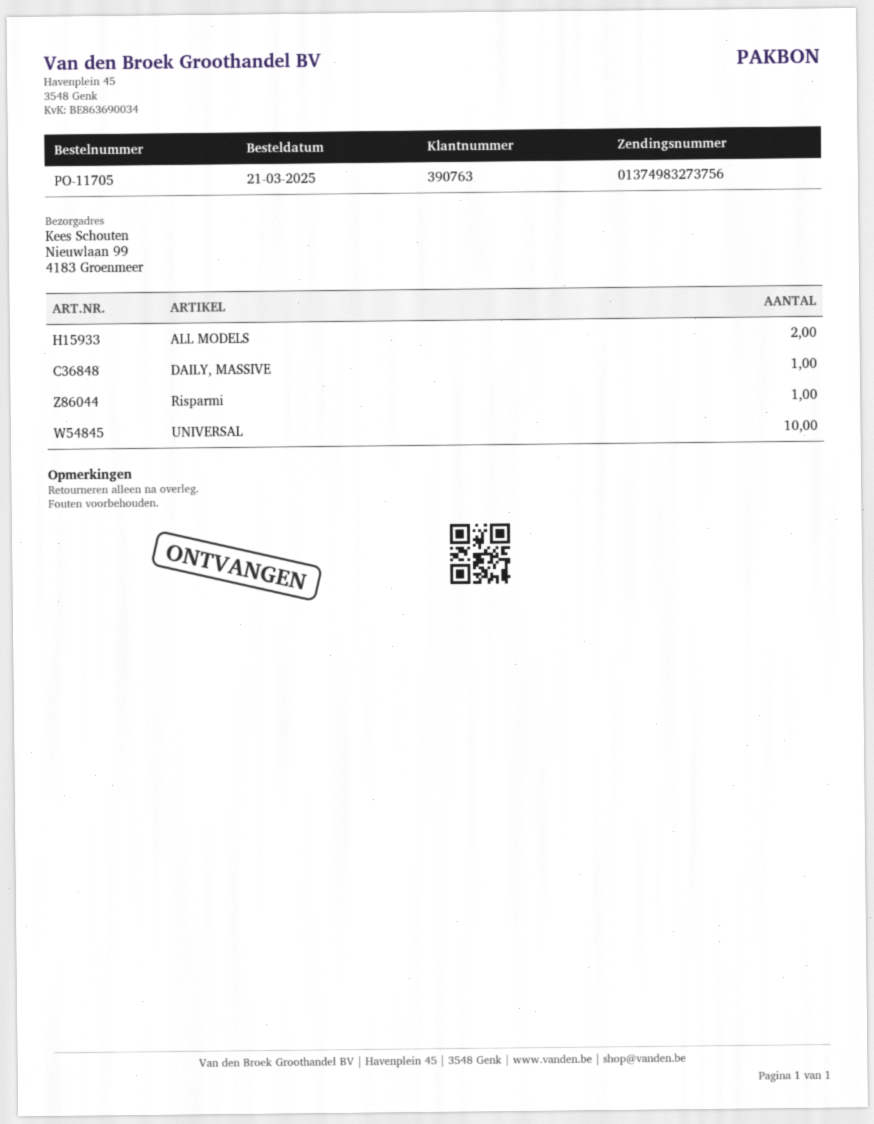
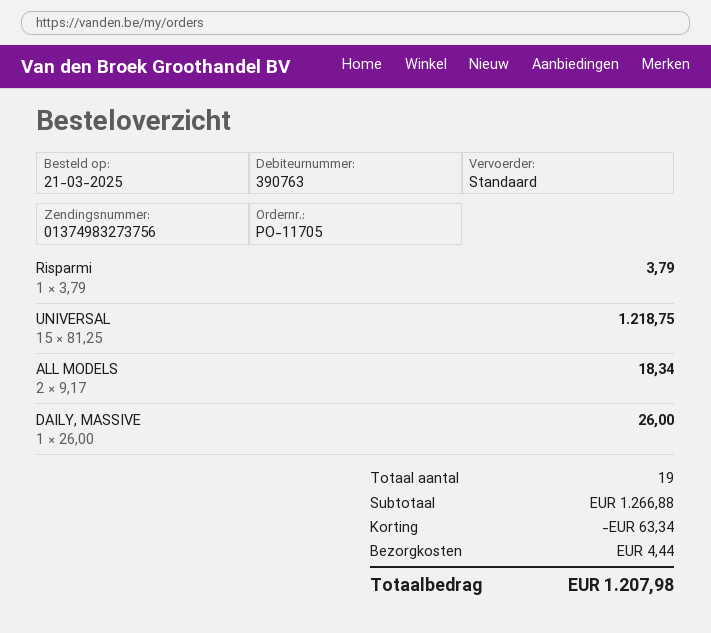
UNIVERSAL: 10 -> 15

